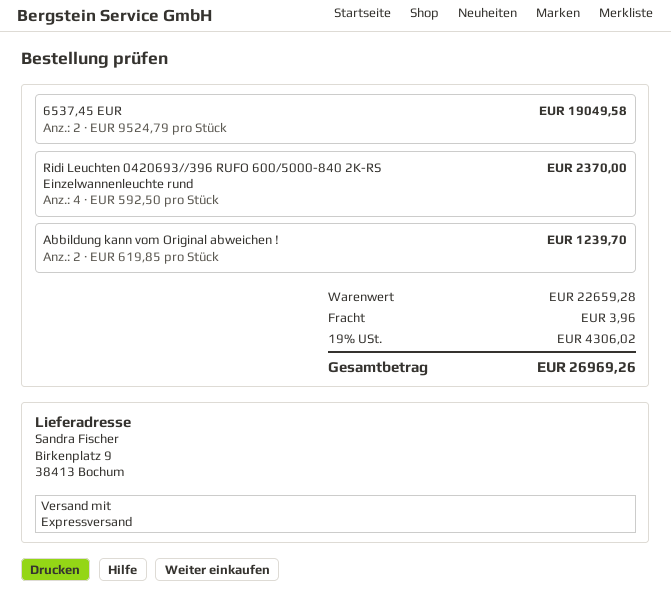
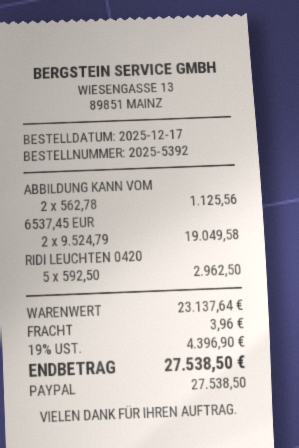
Ridi Leuchten 0420693//396 RUFO 600/5000-840 2K-RS Einzelwannenleuchte rund: 4 x 592.50 = 2370.00 -> 5 x 592.50 = 2962.50
Abbildung kann vom Original abweichen !: 2 x 619.85 = 1239.70 -> 2 x 562.78 = 1125.56
subtotal: 22659.28 -> 23137.64
tax: 19% = 4306.02 -> 19% = 4396.90
total: 26969.26 -> 27538.50

